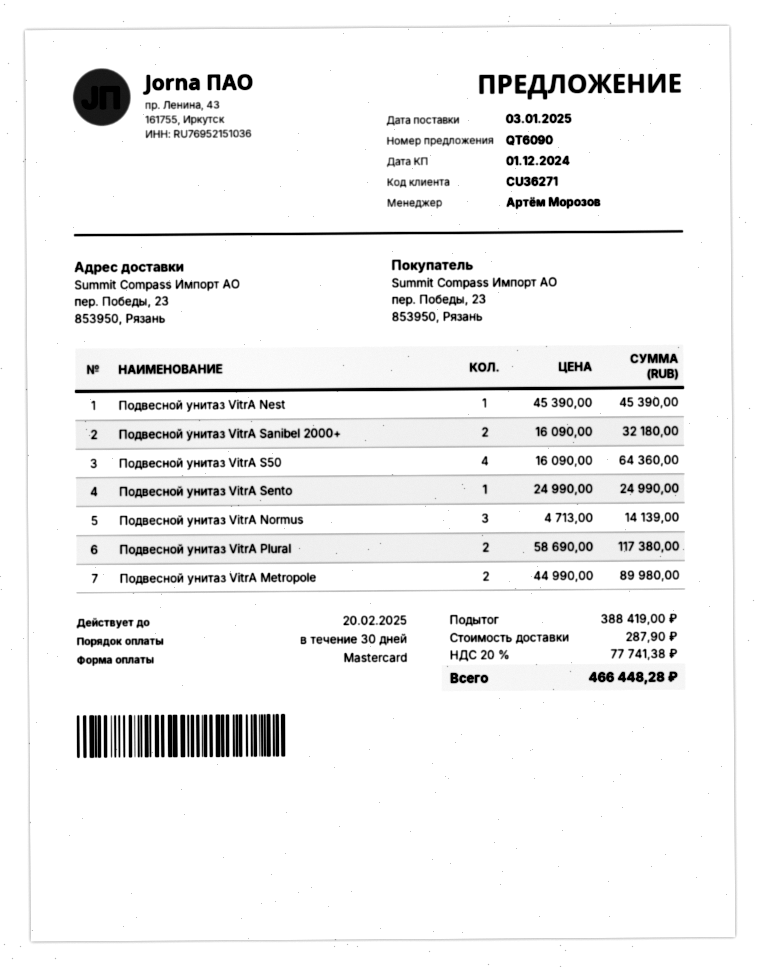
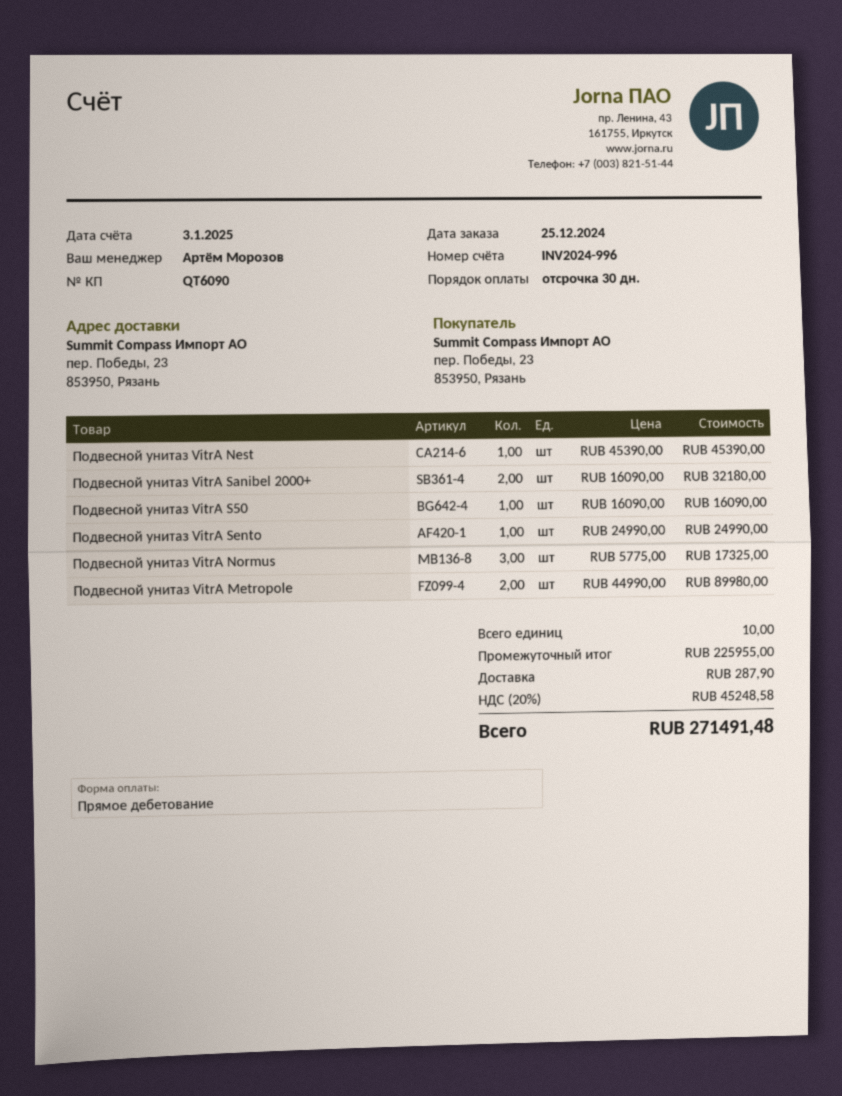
payment method: Mastercard -> direct debit
Подвесной унитаз VitrA S50: 4 x 16090.00 = 64360.00 -> 1 x 16090.00 = 16090.00
Подвесной унитаз VitrA Normus: 3 x 4713.00 = 14139.00 -> 3 x 5775.00 = 17325.00
Подвесной унитаз VitrA Plural: 2 x 58690.00 = 117380.00 -> none
subtotal: 388419.00 -> 225955.00
tax: 20% = 77741.38 -> 20% = 45248.58
total: 466448.28 -> 271491.48

